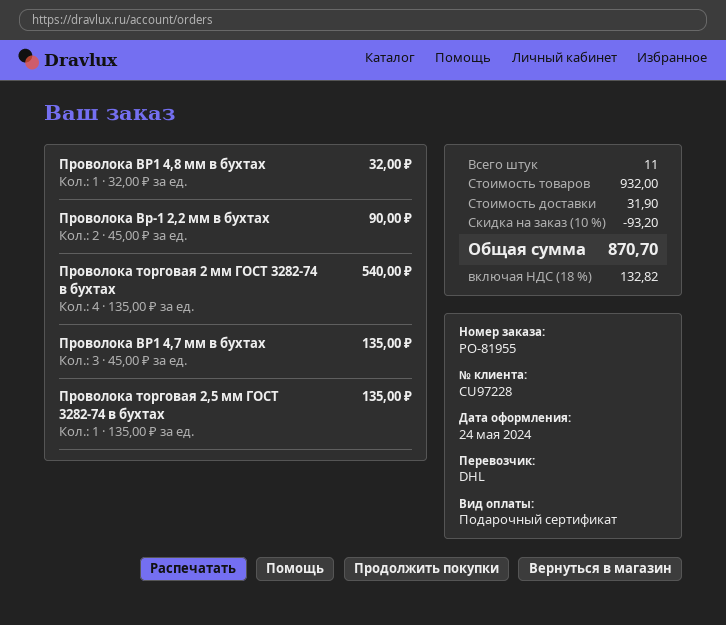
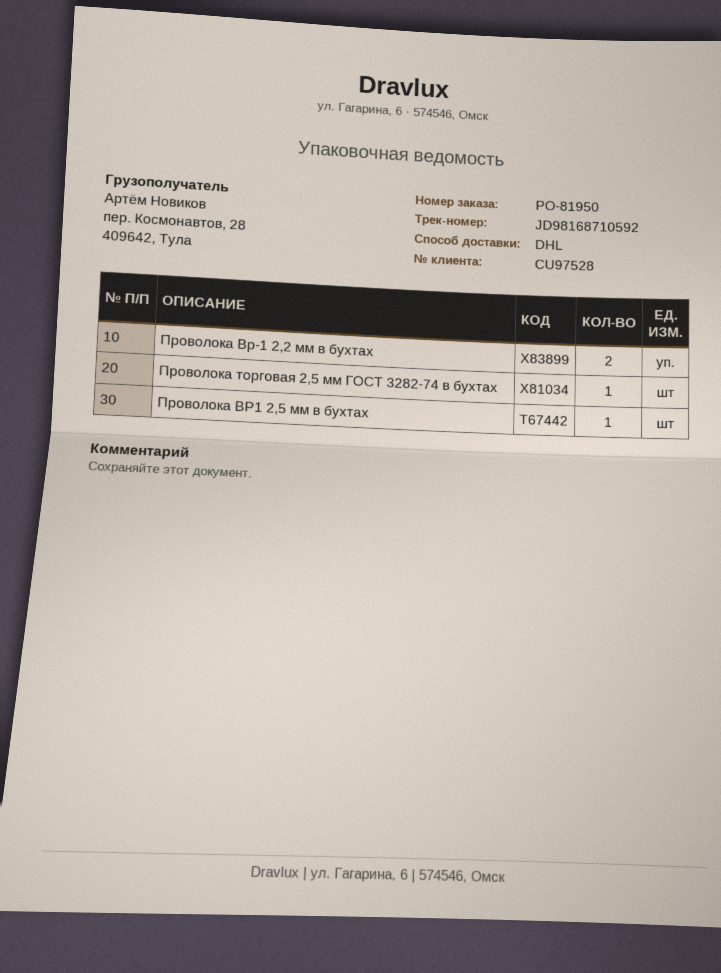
order number: PO-81955 -> PO-81950
customer number: CU97228 -> CU97528
Проволока ВР1 4,8 мм в бухтах: 1 -> none
Проволока торговая 2 мм ГОСТ 3282-74 в бухтах: 4 -> none
Проволока ВР1 4,7 мм в бухтах: 3 -> none
Проволока ВР1 2,5 мм в бухтах: none -> 1

